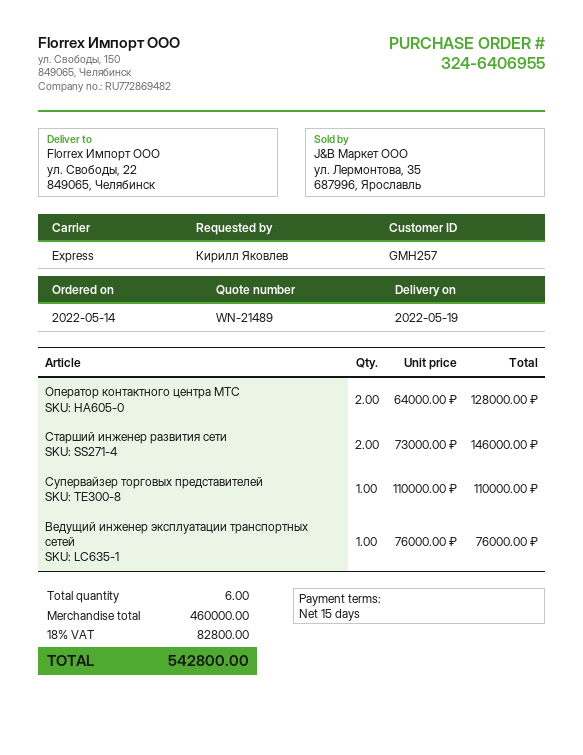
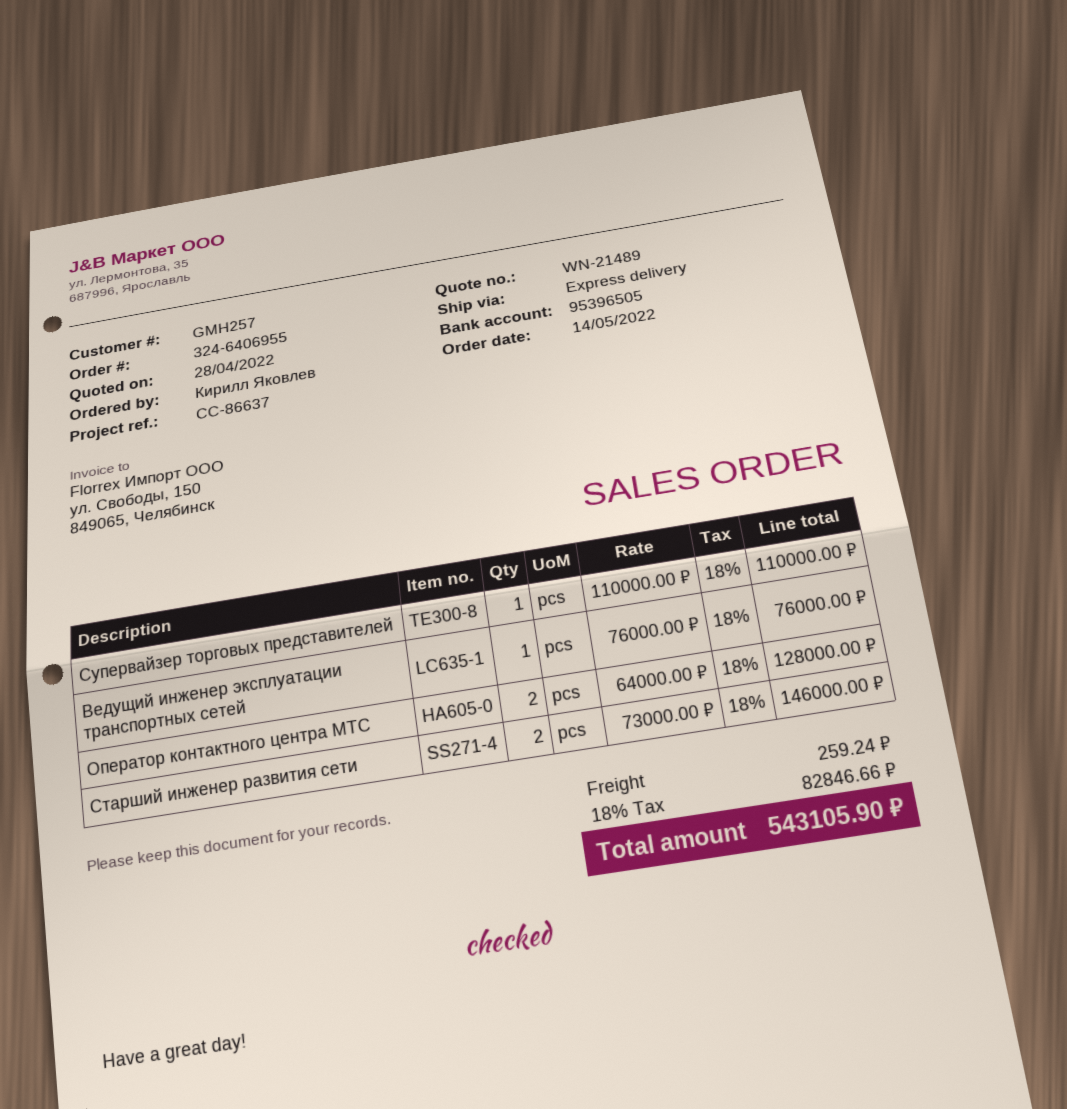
shipping: none -> 259.24
tax: 18% = 82800.00 -> 18% = 82846.66
total: 542800.00 -> 543105.90

